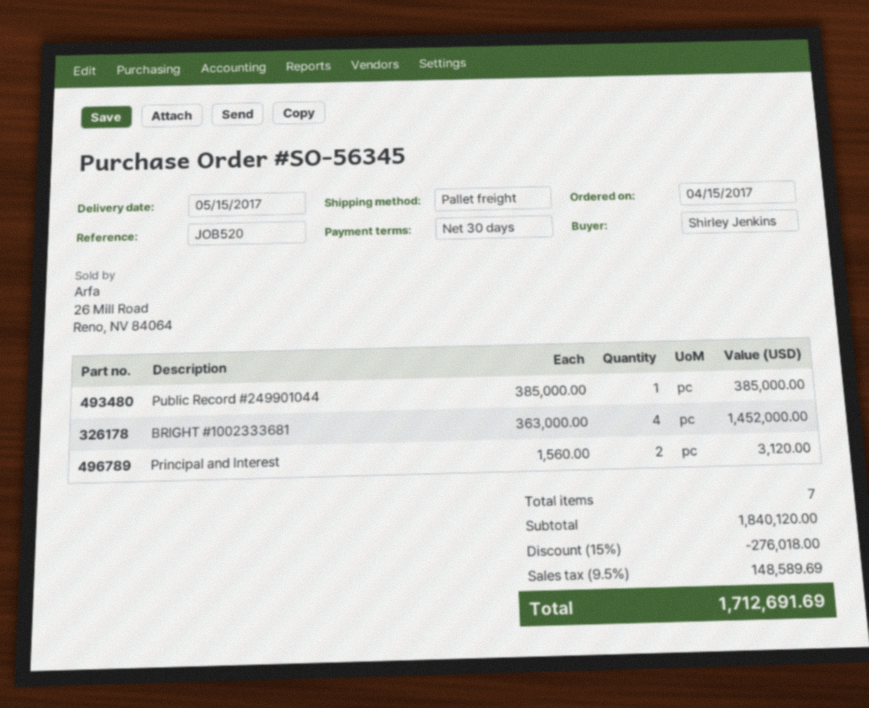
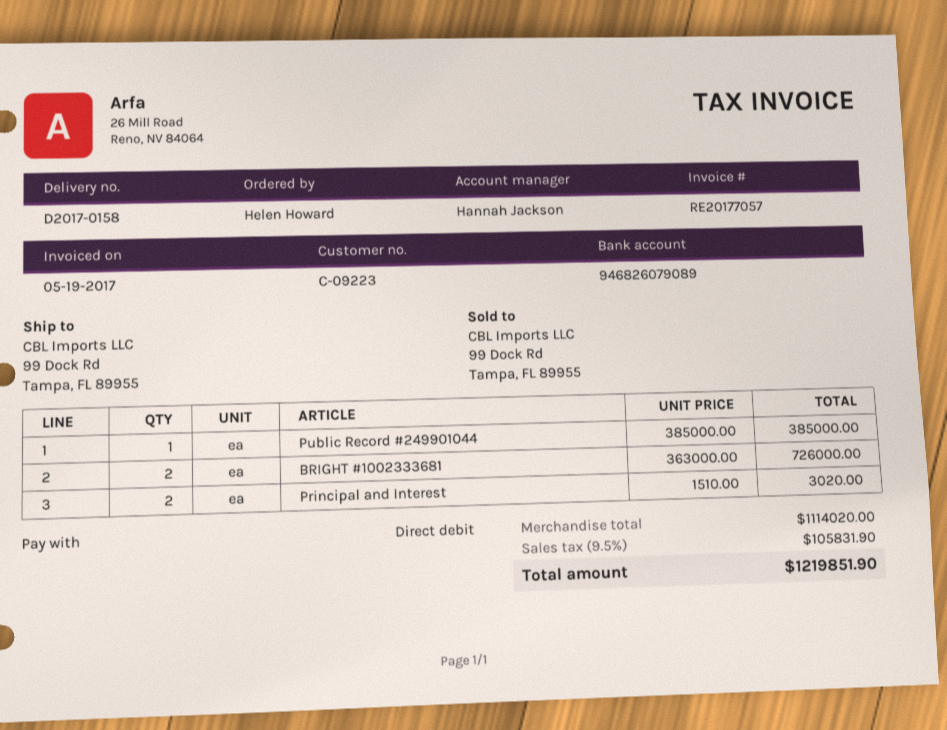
ordered by: Shirley Jenkins -> Helen Howard
BRIGHT #1002333681: 4 x 363000.00 = 1452000.00 -> 2 x 363000.00 = 726000.00
Principal and Interest: 2 x 1560.00 = 3120.00 -> 2 x 1510.00 = 3020.00
subtotal: 1840120.00 -> 1114020.00
discount: 15% = 276018.00 -> none
tax: 9.5% = 148589.69 -> 9.5% = 105831.90
total: 1712691.69 -> 1219851.90

